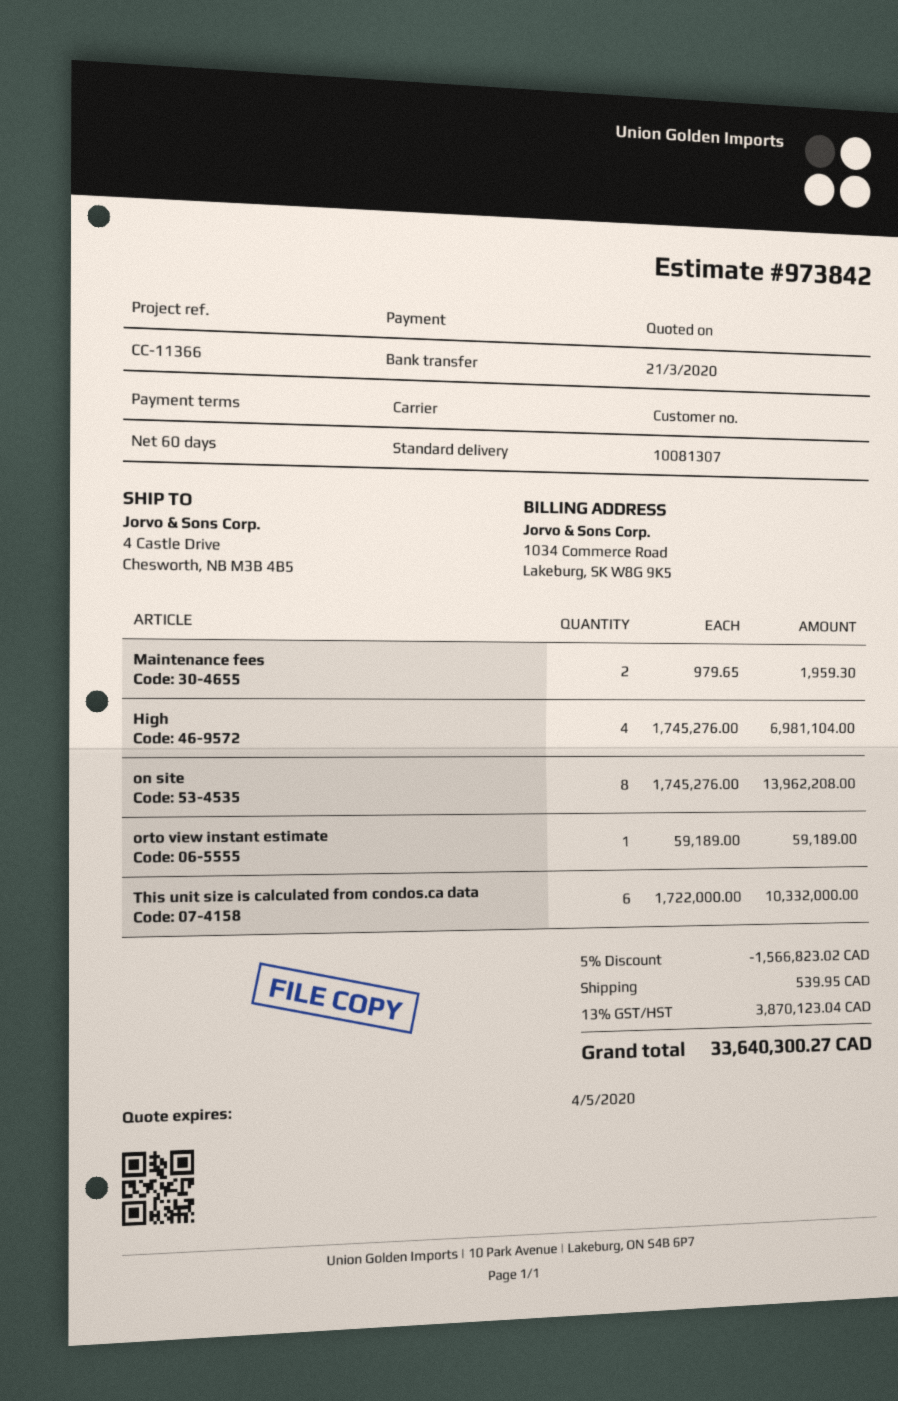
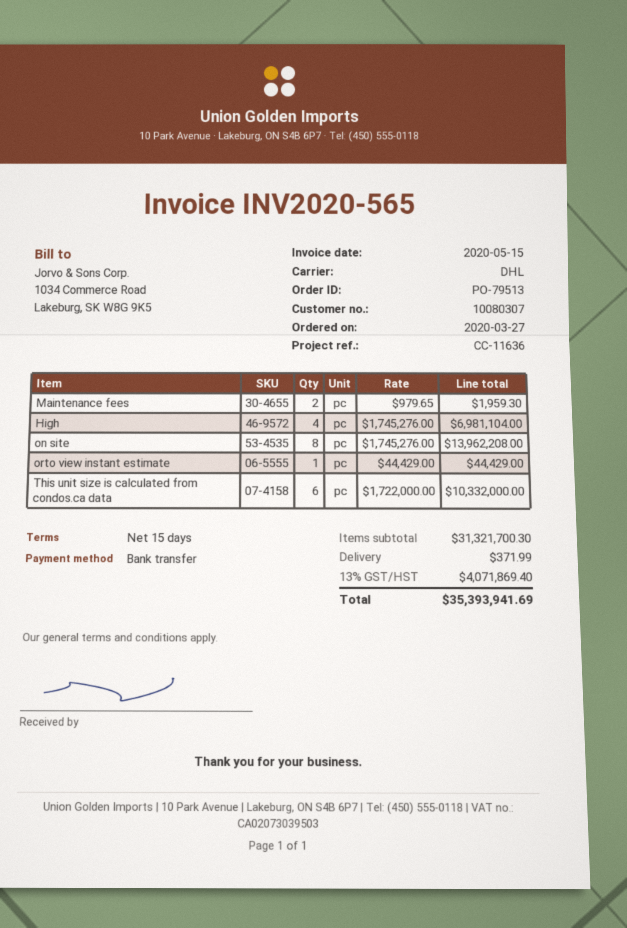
payment terms: 60 days -> 15 days
customer number: 10081307 -> 10080307
reference: CC-11366 -> CC-11636
shipping method: standard -> DHL
orto view instant estimate: 1 x 59189.00 = 59189.00 -> 1 x 44429.00 = 44429.00
discount: 5% = 1566823.02 -> none
shipping: 539.95 -> 371.99
tax: 13% = 3870123.04 -> 13% = 4071869.40
total: 33640300.27 -> 35393941.69

